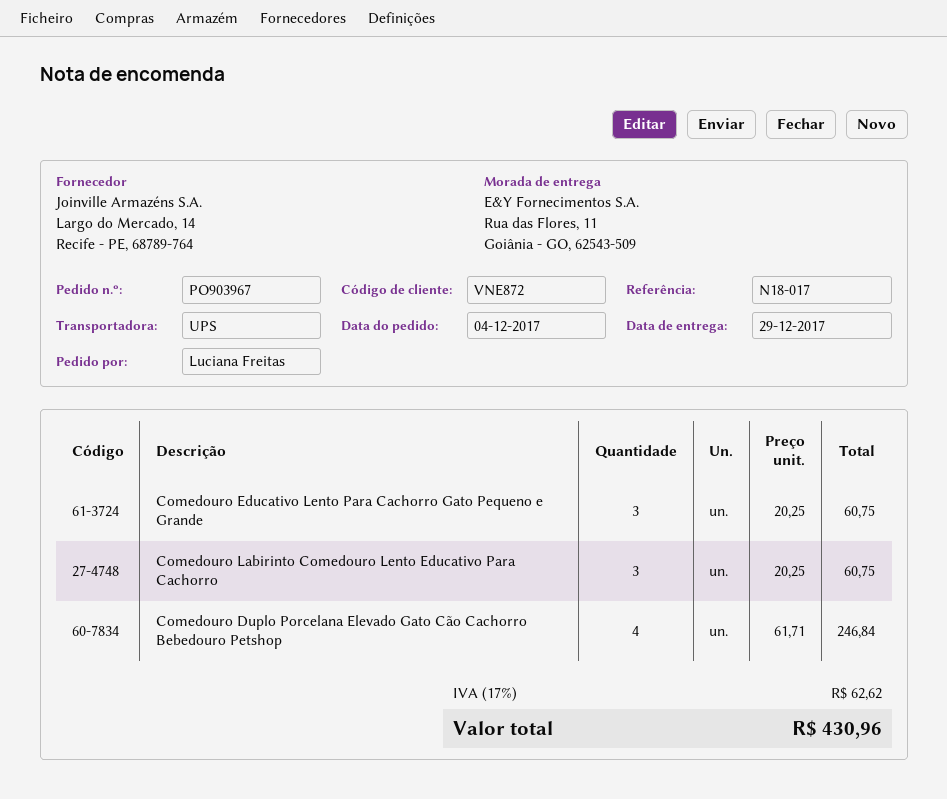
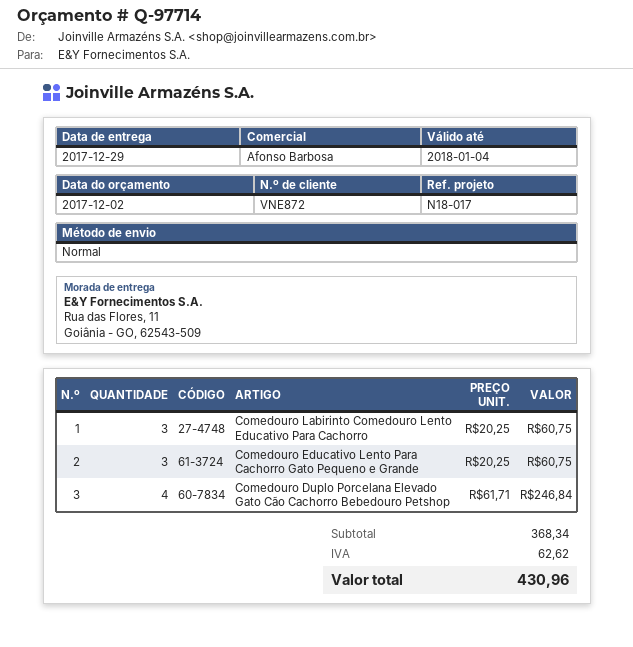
shipping method: UPS -> standard

